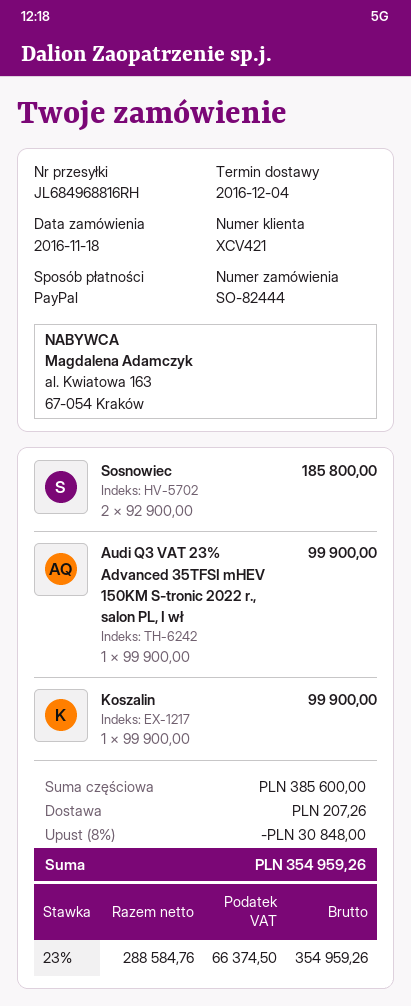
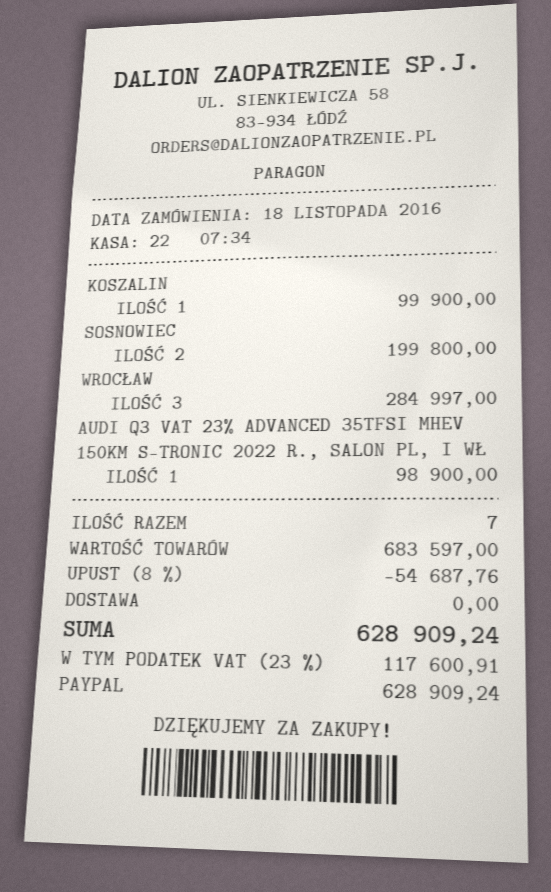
Sosnowiec: 2 for 185800.00 -> 2 for 199800.00
Audi Q3 VAT 23% Advanced 35TFSI mHEV 150KM S-tronic 2022 r., salon PL, I wł: 1 for 99900.00 -> 1 for 98900.00
WROCŁAW: none -> 3 for 284997.00
subtotal: 385600.00 -> 683597.00
discount: 8% = 30848.00 -> 8% = 54687.76
shipping: 207.26 -> 0.00
tax: 23% = 66374.50 -> 23% = 117600.91
total: 354959.26 -> 628909.24

